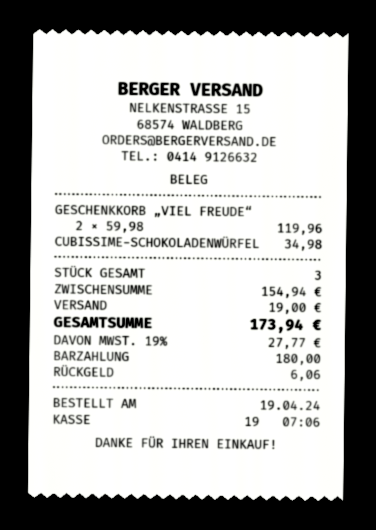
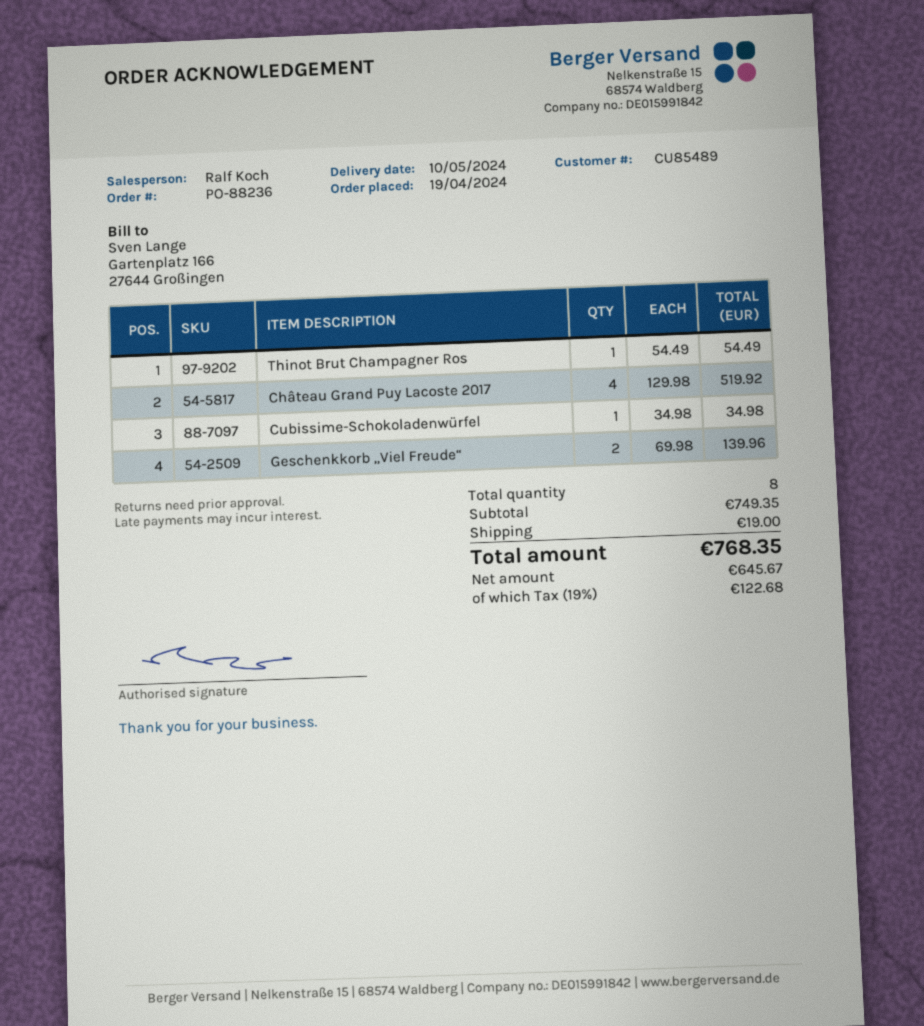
GESCHENKKORB „VIEL FREUDE“: 2 x 59.98 = 119.96 -> 2 x 69.98 = 139.96
Thinot Brut Champagner Ros: none -> 1 x 54.49 = 54.49
Château Grand Puy Lacoste 2017: none -> 4 x 129.98 = 519.92
total quantity: 3 -> 8
subtotal: 154.94 -> 749.35
tax: 19% = 27.77 -> 19% = 122.68
total: 173.94 -> 768.35

